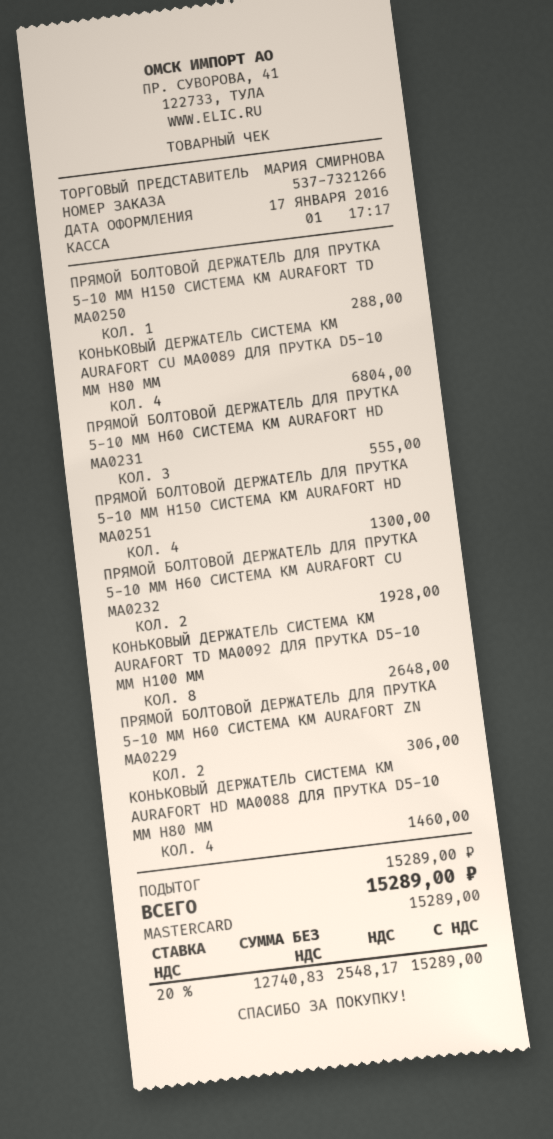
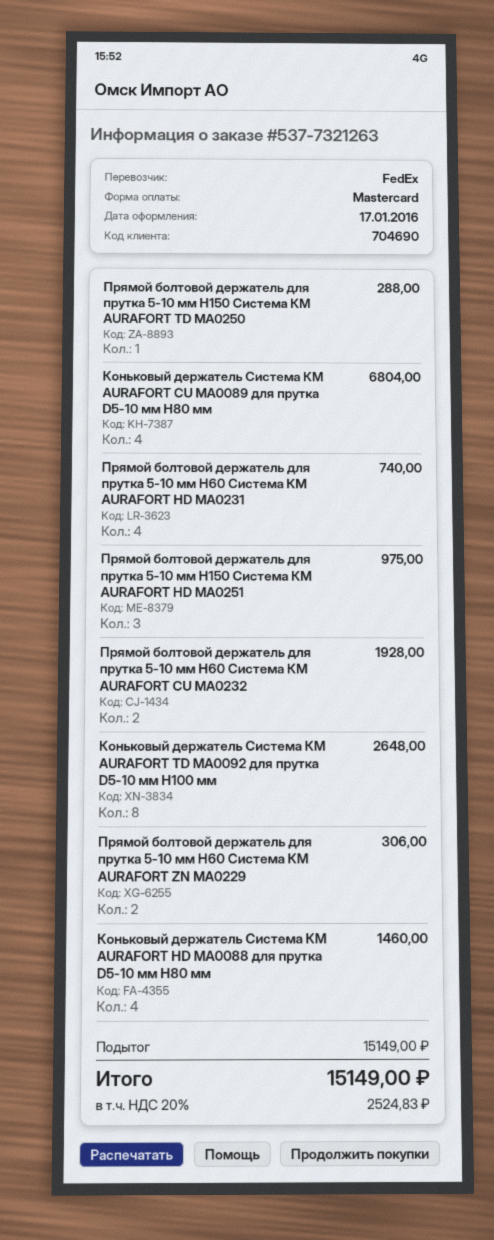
order number: 537-7321266 -> 537-7321263
ПРЯМОЙ БОЛТОВОЙ ДЕРЖАТЕЛЬ ДЛЯ ПРУТКА 5-10 ММ H60 СИСТЕМА КМ AURAFORT HD MA0231: 3 for 555.00 -> 4 for 740.00
ПРЯМОЙ БОЛТОВОЙ ДЕРЖАТЕЛЬ ДЛЯ ПРУТКА 5-10 ММ H150 СИСТЕМА КМ AURAFORT HD MA0251: 4 for 1300.00 -> 3 for 975.00
subtotal: 15289.00 -> 15149.00
tax: 20% = 2548.17 -> 20% = 2524.83
total: 15289.00 -> 15149.00

